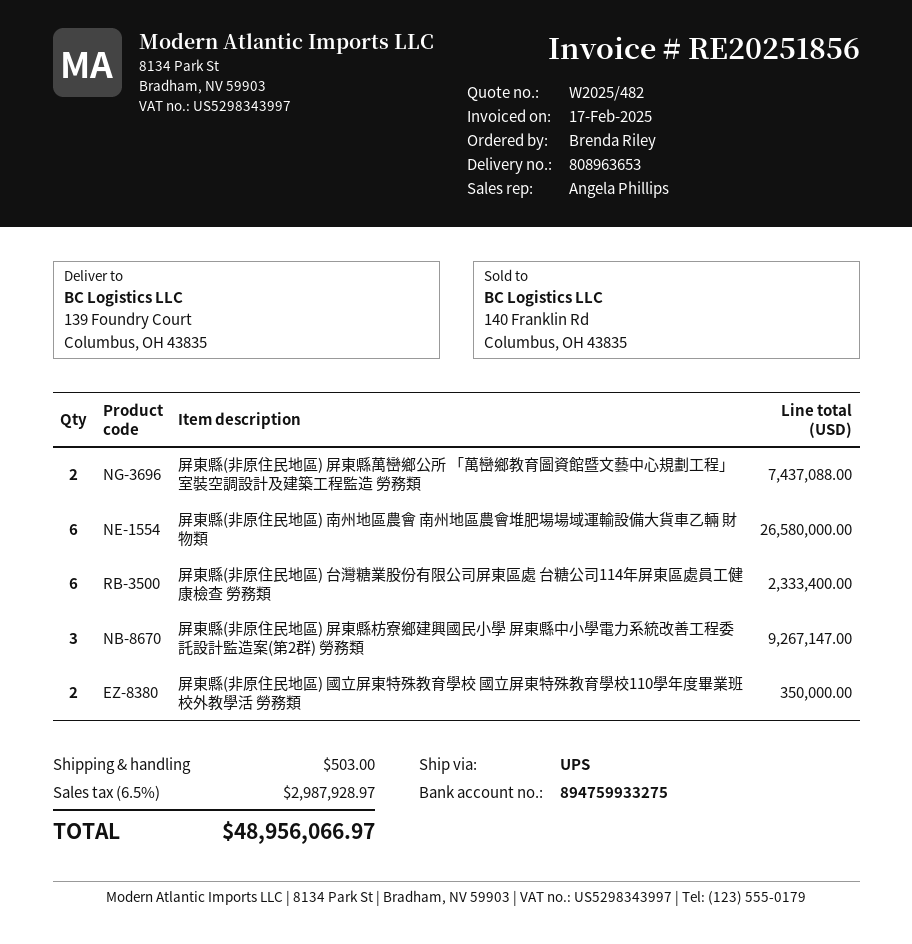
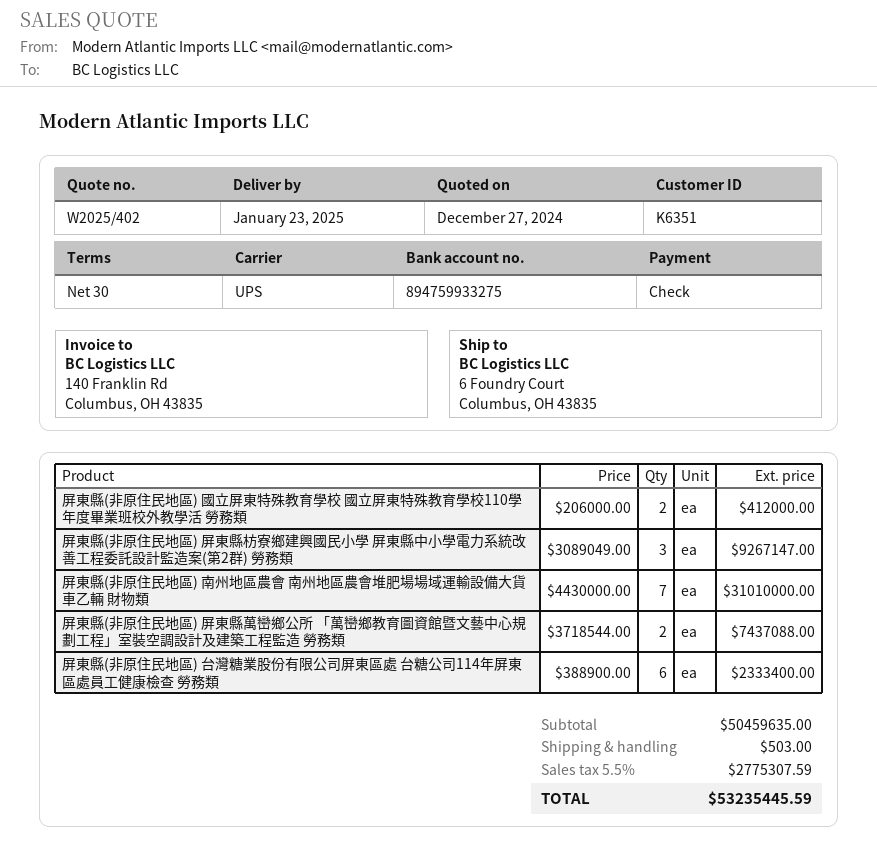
quote number: W2025/482 -> W2025/402
ship to: 139 Foundry Court, Columbus, OH 43835 -> 6 Foundry Court, Columbus, OH 43835
屏東縣(非原住民地區) 南州地區農會 南州地區農會堆肥場場域運輸設備大貨車乙輛 財物類: 6 for 26580000.00 -> 7 for 31010000.00
屏東縣(非原住民地區) 國立屏東特殊教育學校 國立屏東特殊教育學校110學年度畢業班校外教學活 勞務類: 2 for 350000.00 -> 2 for 412000.00
tax: 6.5% = 2987928.97 -> 5.5% = 2775307.59
total: 48956066.97 -> 53235445.59

